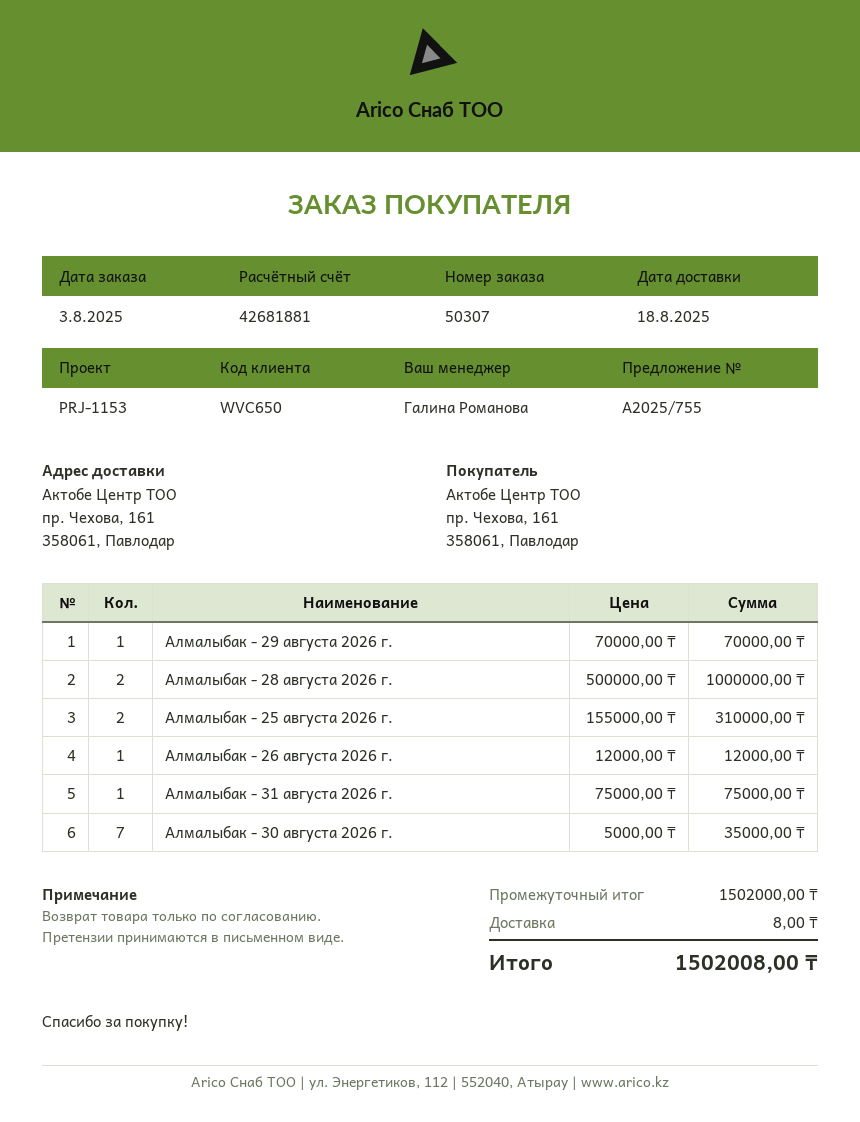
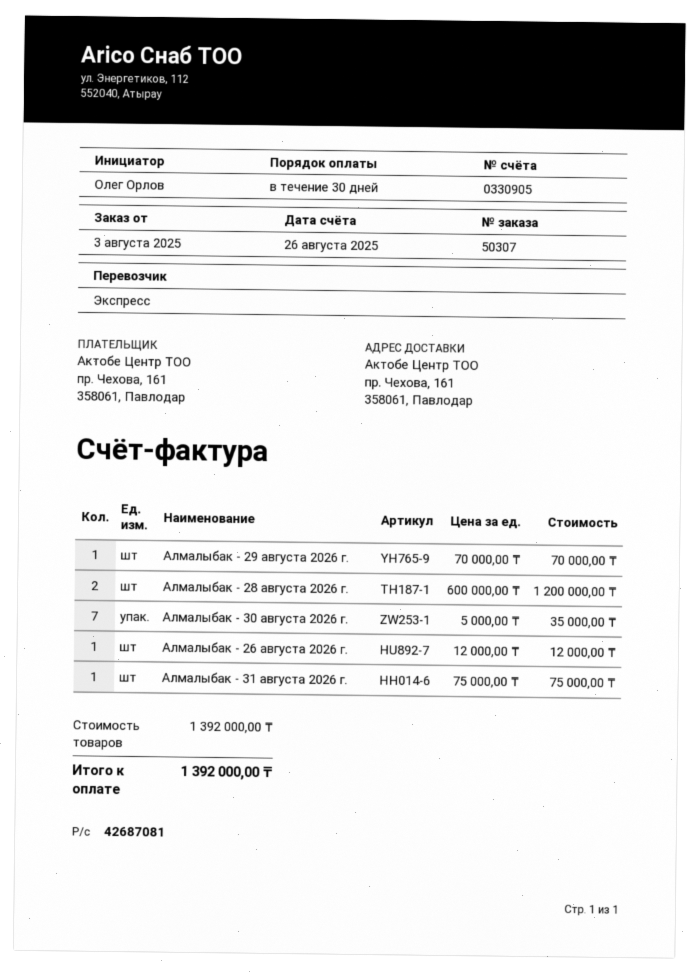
bank account: 42681881 -> 42687081
Алмалыбак - 28 августа 2026 г.: 2 x 500000.00 = 1000000.00 -> 2 x 600000.00 = 1200000.00
Алмалыбак - 25 августа 2026 г.: 2 x 155000.00 = 310000.00 -> none
subtotal: 1502000.00 -> 1392000.00
shipping: 8.00 -> none
total: 1502008.00 -> 1392000.00

